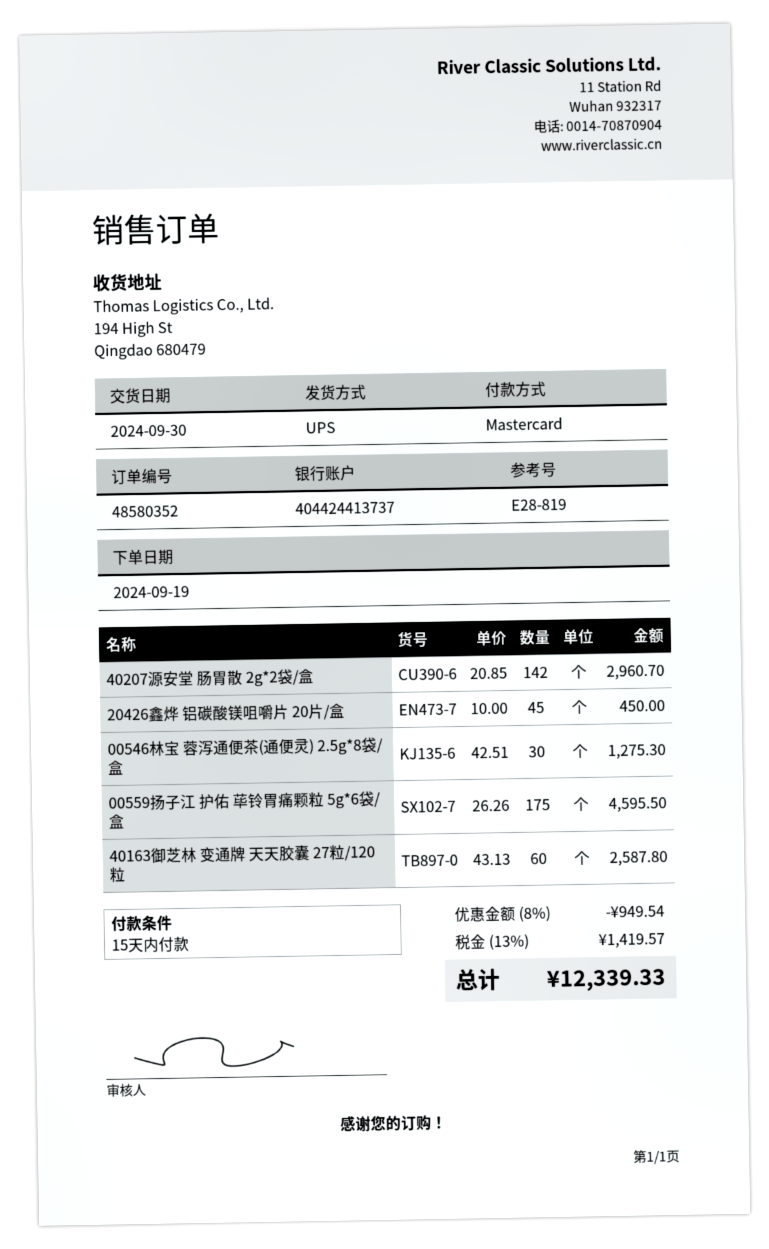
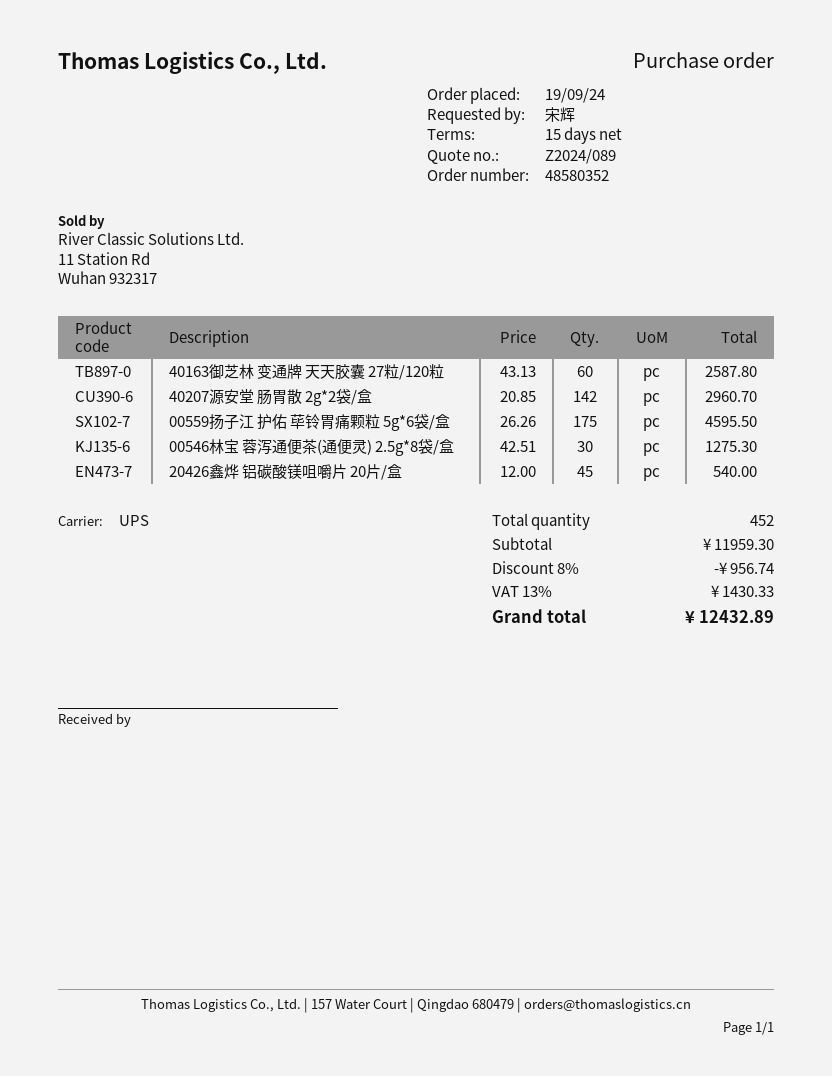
20426鑫烨 铝碳酸镁咀嚼片 20片/盒: 45 x 10.00 = 450.00 -> 45 x 12.00 = 540.00
discount: 8% = 949.54 -> 8% = 956.74
tax: 13% = 1419.57 -> 13% = 1430.33
total: 12339.33 -> 12432.89

